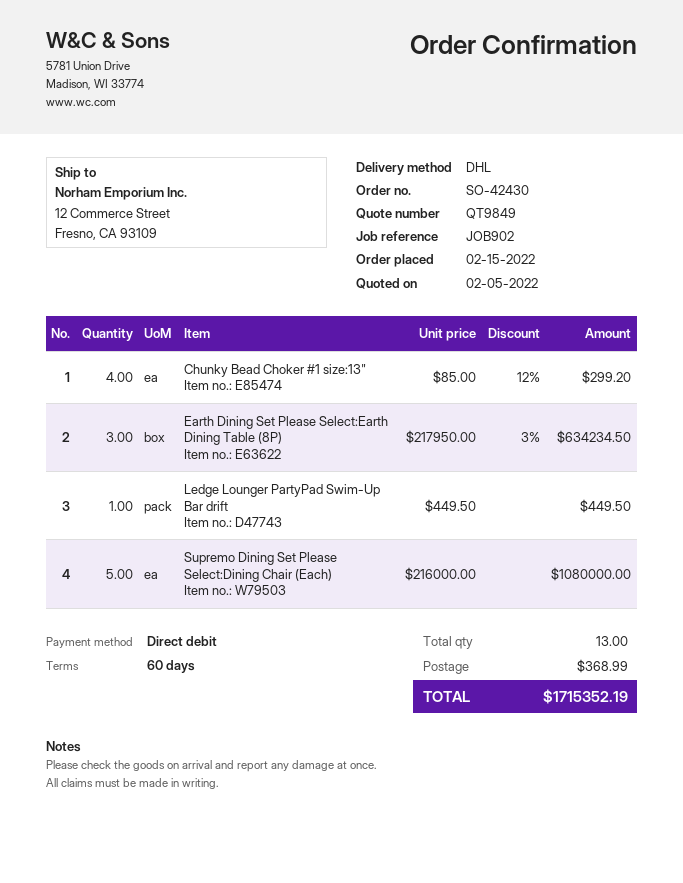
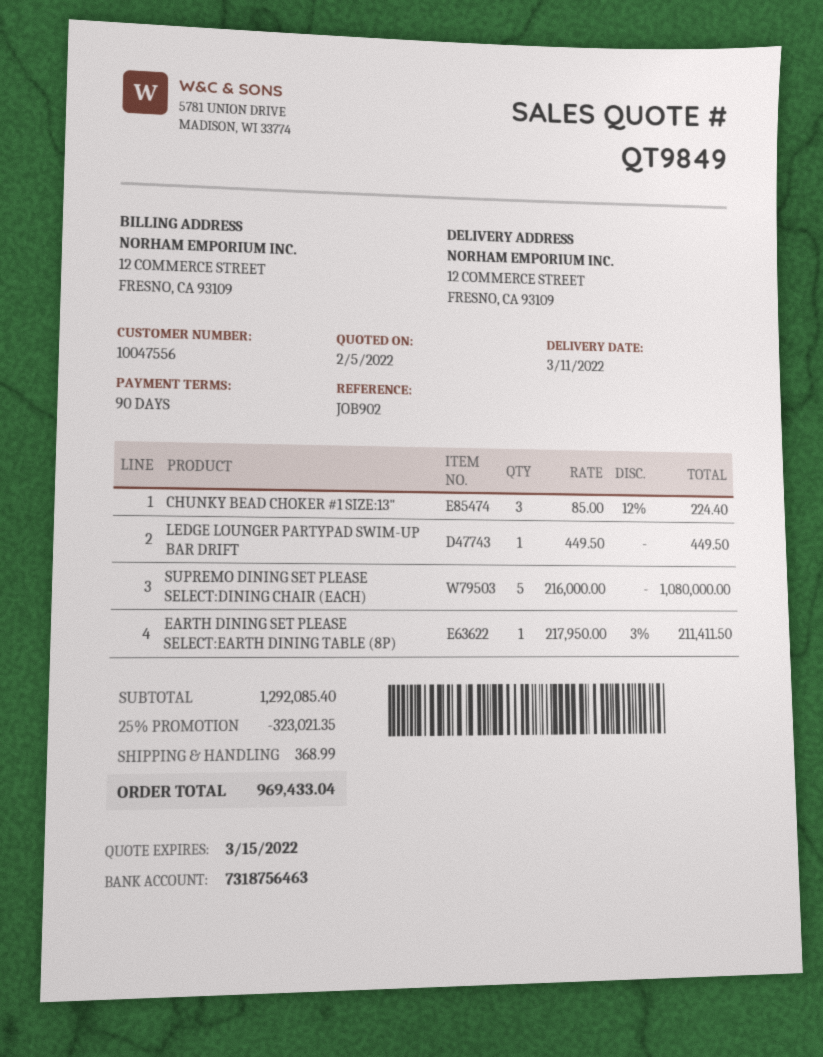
payment terms: 60 days -> 90 days
Chunky Bead Choker #1 size:13": 4 x 85.00 - 12% = 299.20 -> 3 x 85.00 - 12% = 224.40
Earth Dining Set Please Select:Earth Dining Table (8P): 3 x 217950.00 - 3% = 634234.50 -> 1 x 217950.00 - 3% = 211411.50
discount: none -> 25% = 323021.35
total: 1715352.19 -> 969433.04

